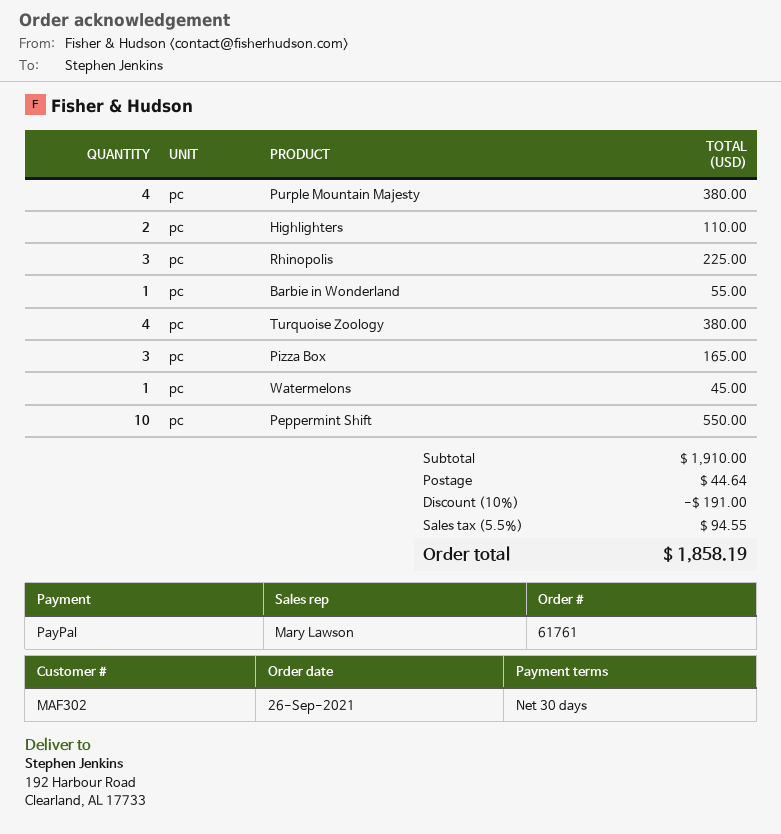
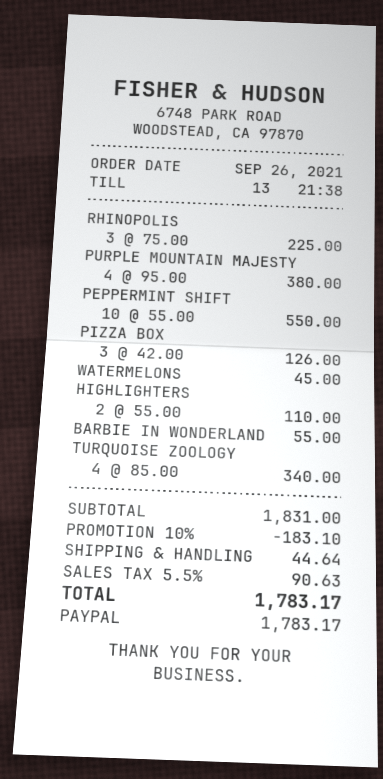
Turquoise Zoology: 4 for 380.00 -> 4 for 340.00
Pizza Box: 3 for 165.00 -> 3 for 126.00
subtotal: 1910.00 -> 1831.00
discount: 10% = 191.00 -> 10% = 183.10
tax: 5.5% = 94.55 -> 5.5% = 90.63
total: 1858.19 -> 1783.17

